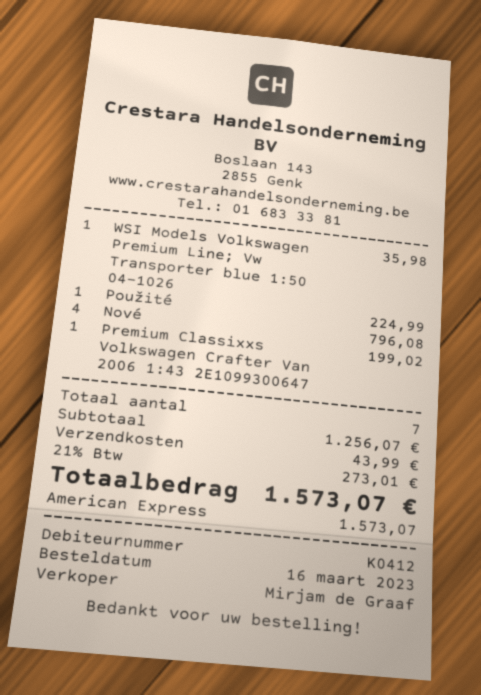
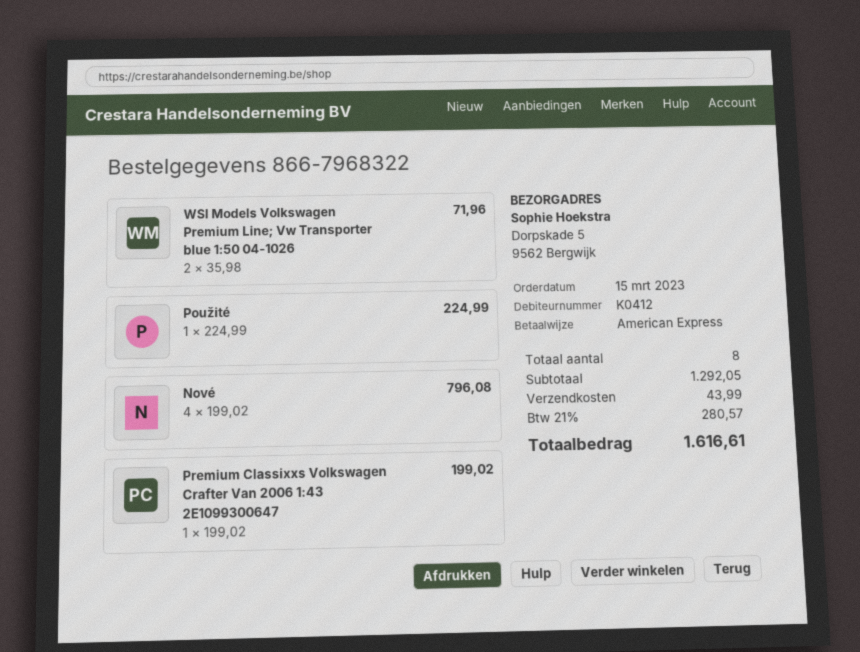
order date: 2023-03-16 -> 2023-03-15
WSI Models Volkswagen Premium Line; Vw Transporter blue 1:50 04-1026: 1 for 35.98 -> 2 for 71.96
total quantity: 7 -> 8
subtotal: 1256.07 -> 1292.05
tax: 21% = 273.01 -> 21% = 280.57
total: 1573.07 -> 1616.61

